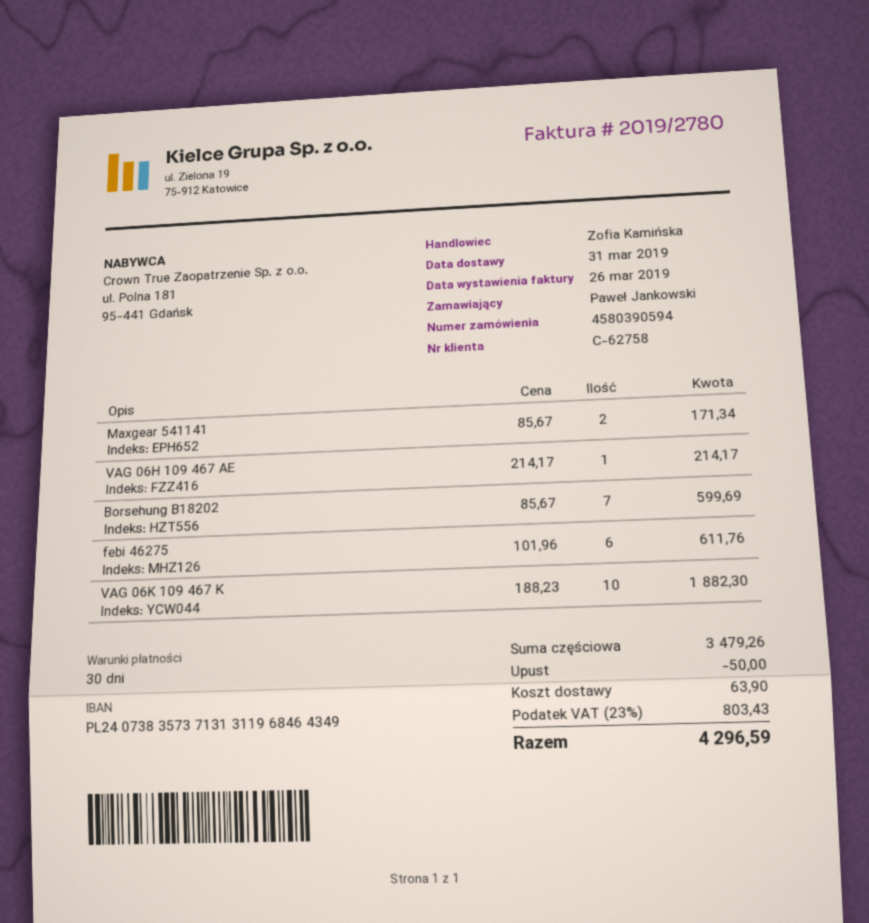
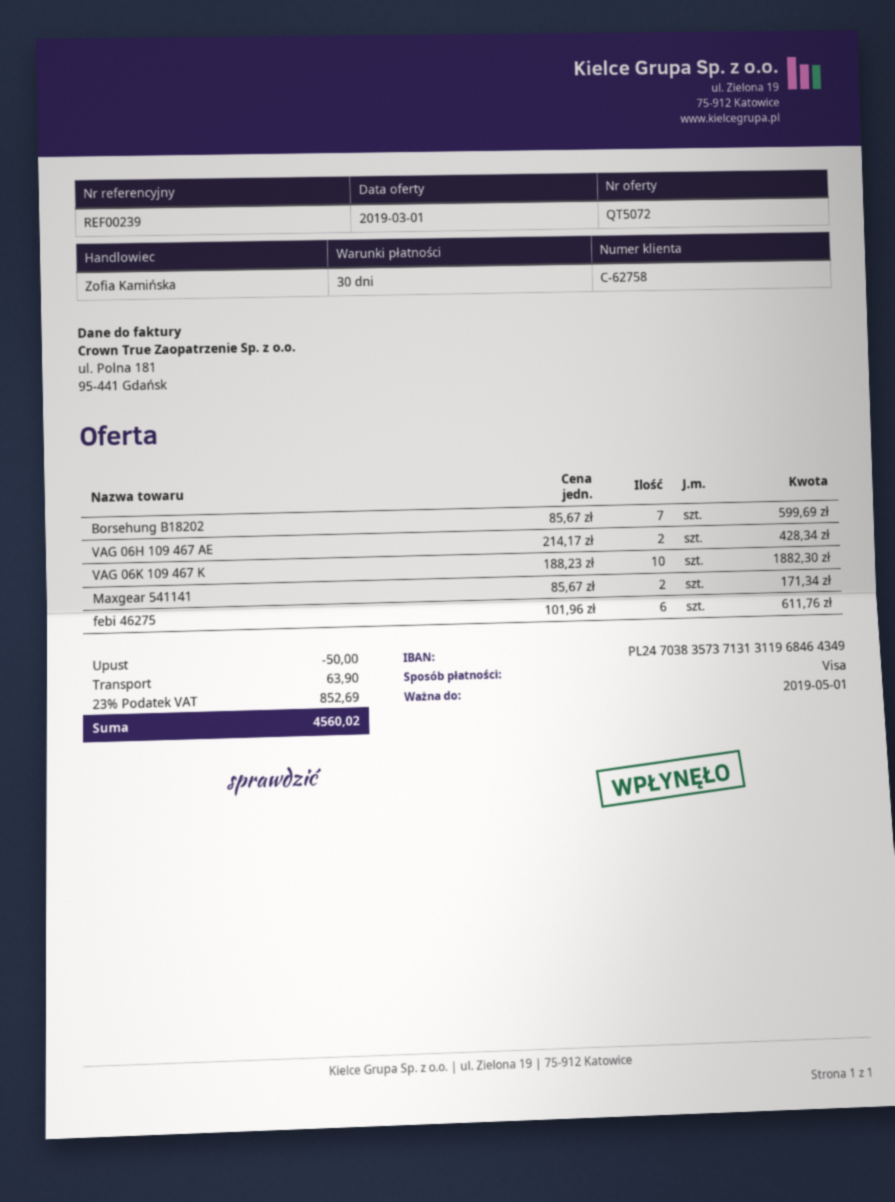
bank account: PL24073835737131311968464349 -> PL24703835737131311968464349
VAG 06H 109 467 AE: 1 x 214.17 = 214.17 -> 2 x 214.17 = 428.34
tax: 23% = 803.43 -> 23% = 852.69
total: 4296.59 -> 4560.02

